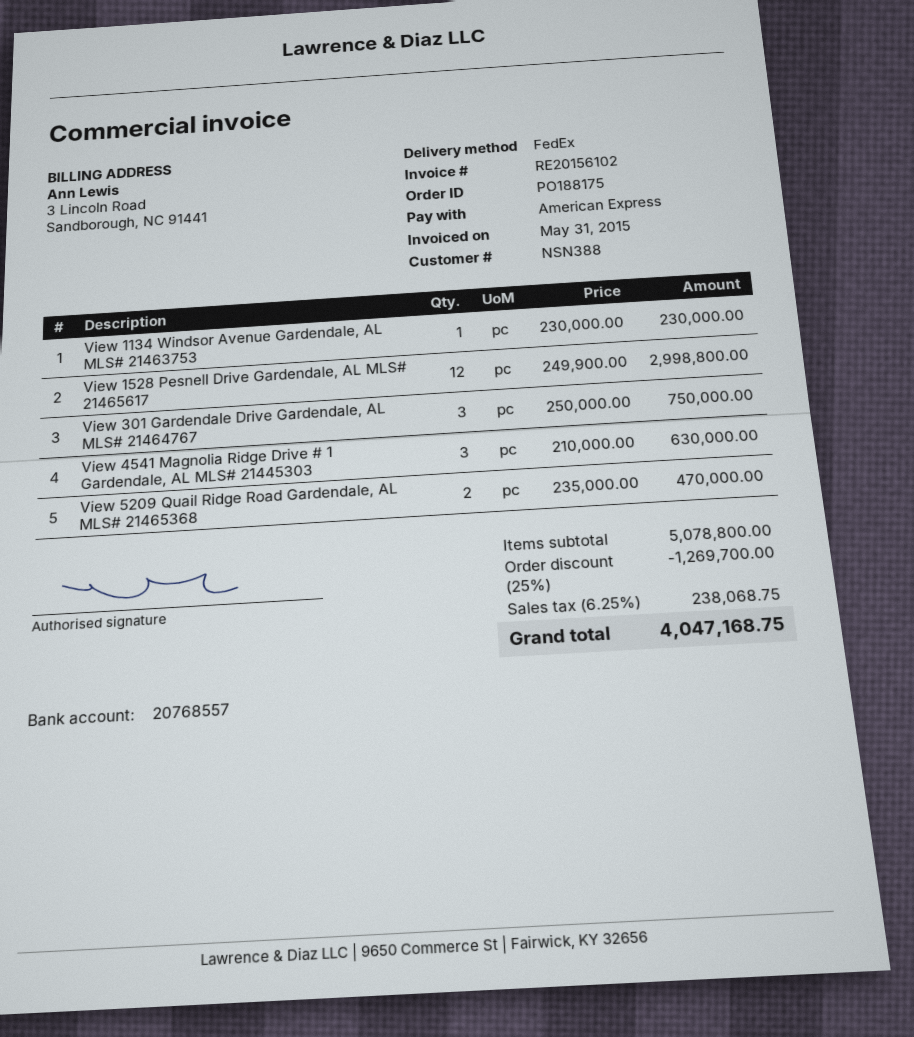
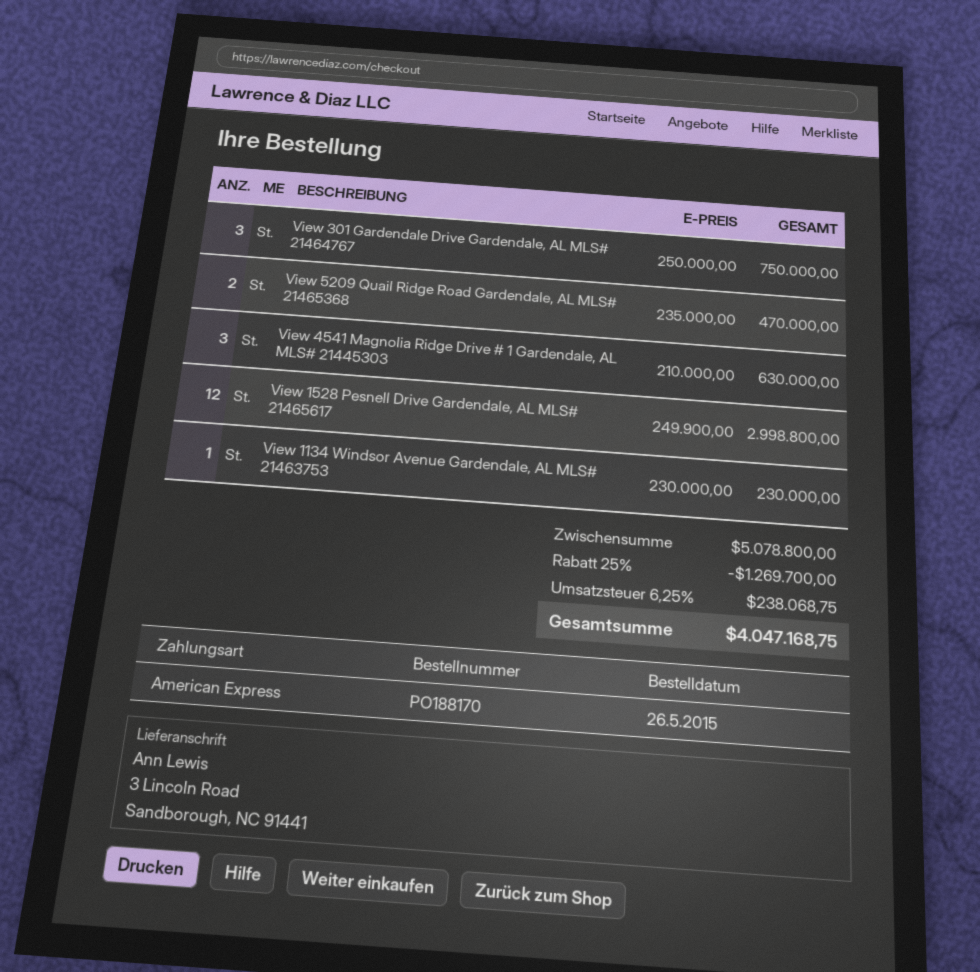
order number: PO188175 -> PO188170

